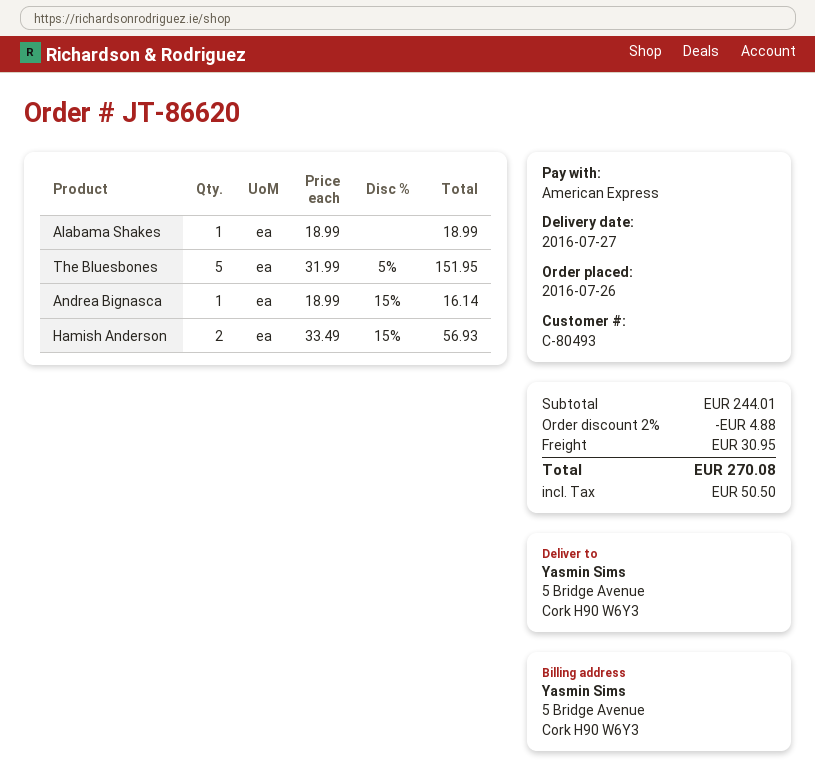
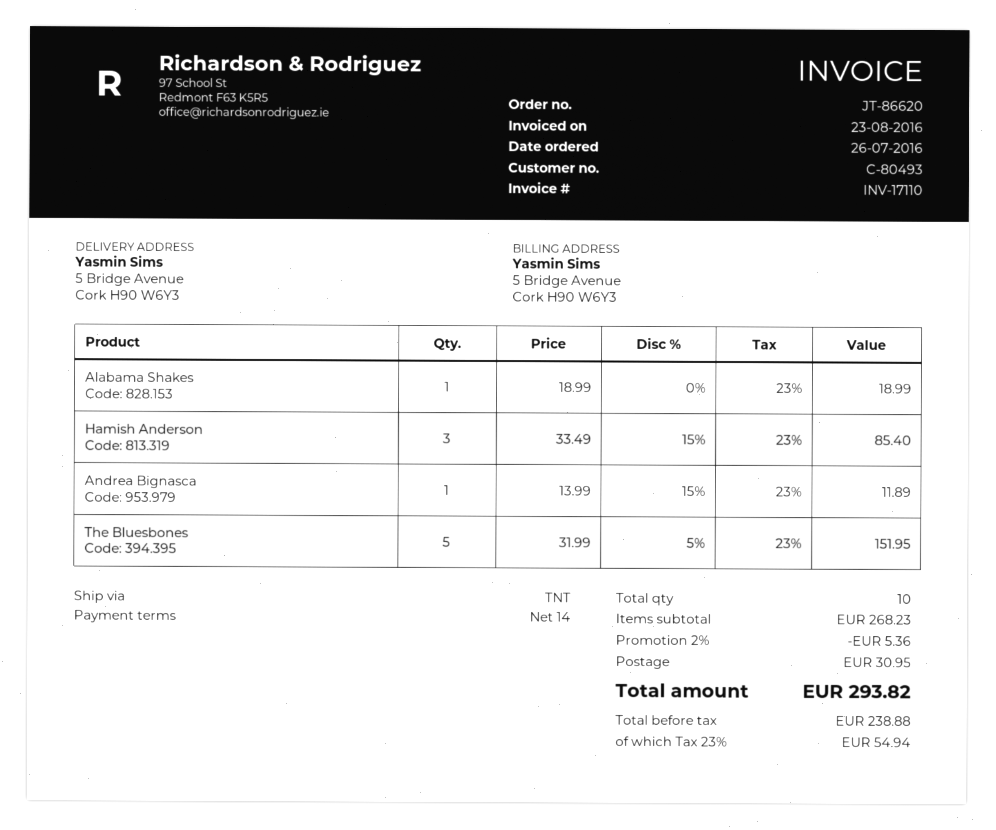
Andrea Bignasca: 1 x 18.99 - 15% = 16.14 -> 1 x 13.99 - 15% = 11.89
Hamish Anderson: 2 x 33.49 - 15% = 56.93 -> 3 x 33.49 - 15% = 85.40
subtotal: 244.01 -> 268.23
discount: 2% = 4.88 -> 2% = 5.36
tax: 50.50 -> 54.94
total: 270.08 -> 293.82

